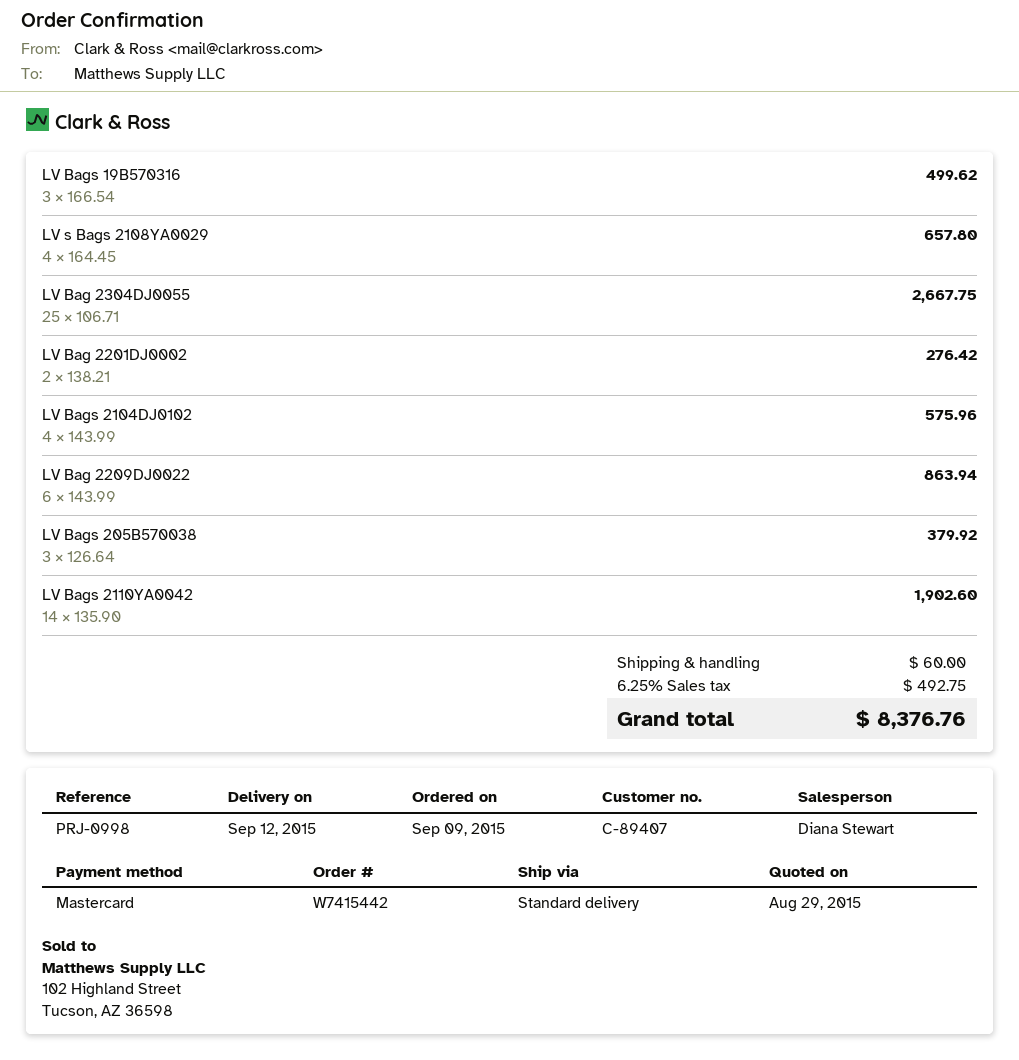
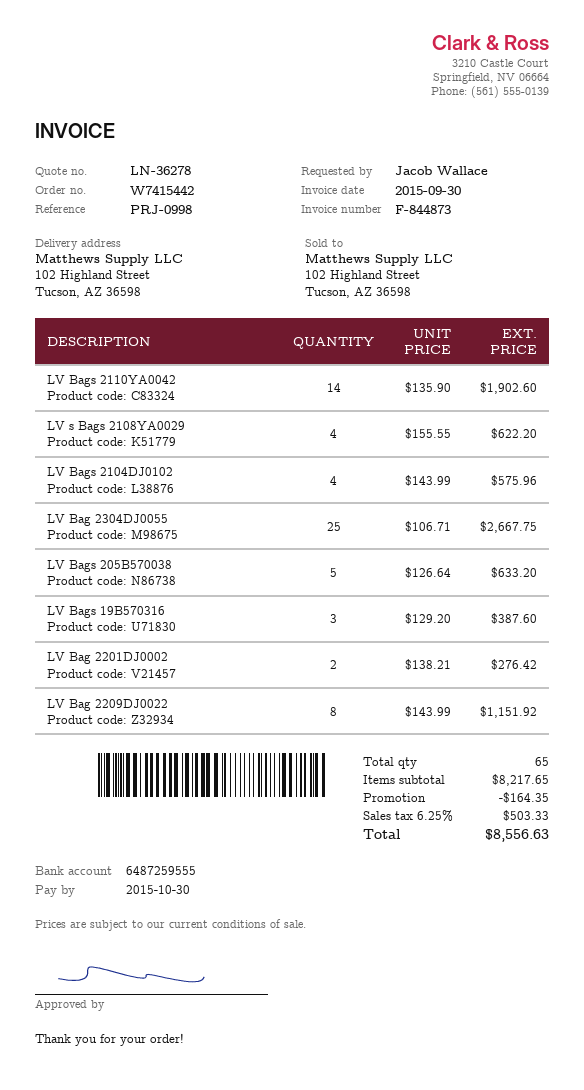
LV Bags 19B570316: 3 x 166.54 = 499.62 -> 3 x 129.20 = 387.60
LV s Bags 2108YA0029: 4 x 164.45 = 657.80 -> 4 x 155.55 = 622.20
LV Bag 2209DJ0022: 6 x 143.99 = 863.94 -> 8 x 143.99 = 1151.92
LV Bags 205B570038: 3 x 126.64 = 379.92 -> 5 x 126.64 = 633.20
discount: none -> 164.35
shipping: 60.00 -> none
tax: 6.25% = 492.75 -> 6.25% = 503.33
total: 8376.76 -> 8556.63

